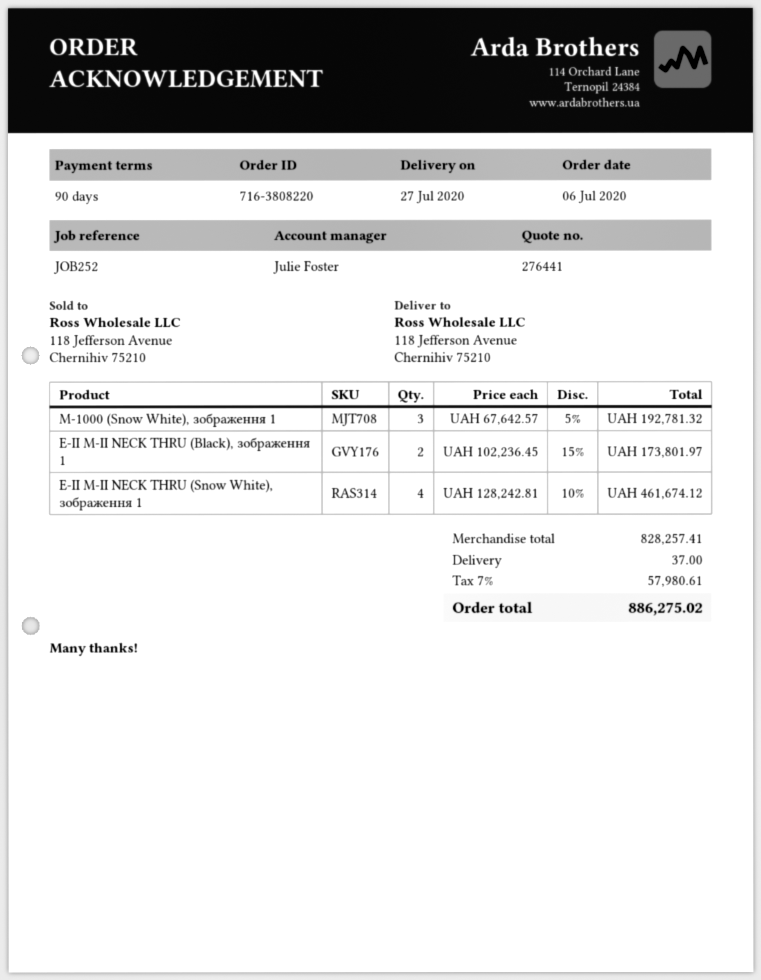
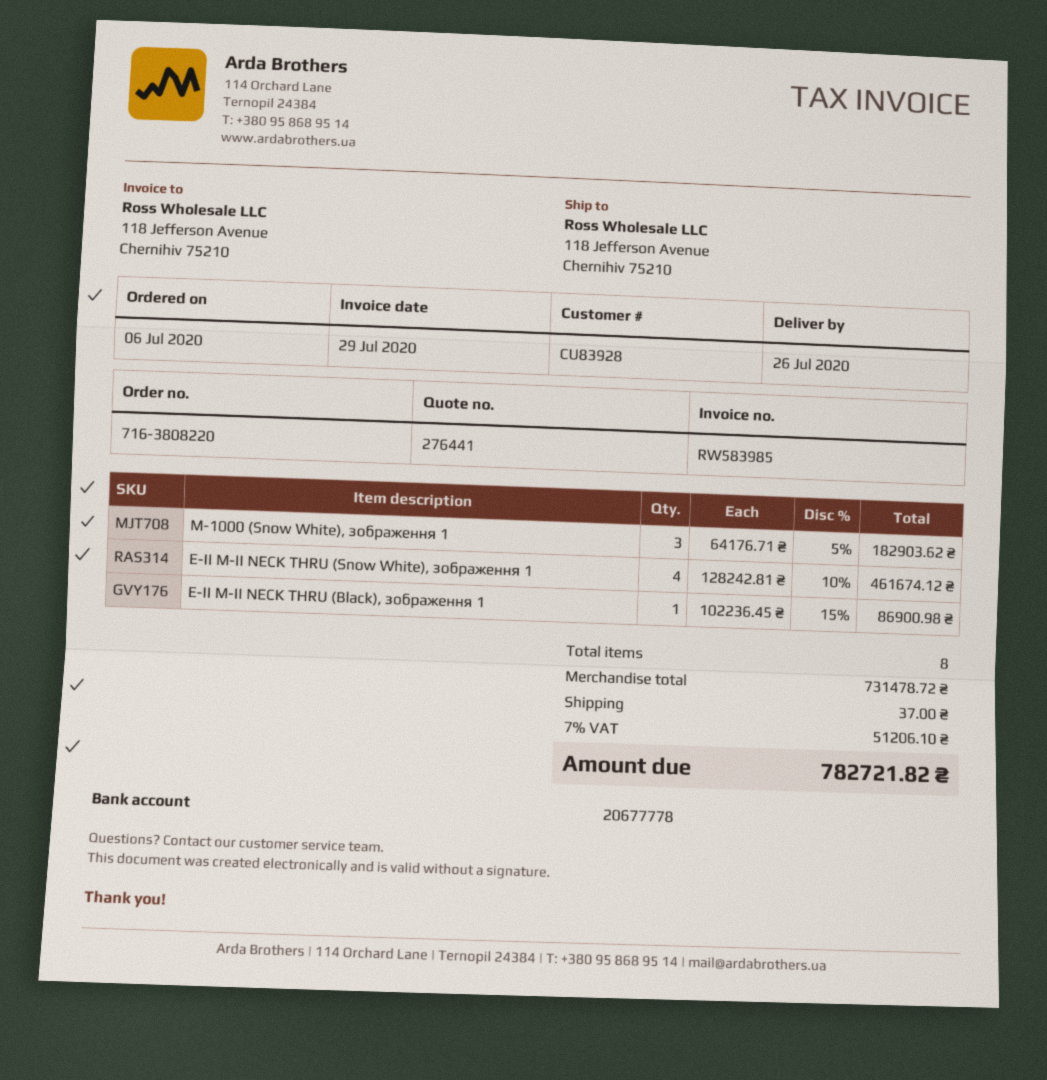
delivery date: 2020-07-27 -> 2020-07-26
M-1000 (Snow White), зображення 1: 3 x 67642.57 - 5% = 192781.32 -> 3 x 64176.71 - 5% = 182903.62
E-II M-II NECK THRU (Black), зображення 1: 2 x 102236.45 - 15% = 173801.97 -> 1 x 102236.45 - 15% = 86900.98
subtotal: 828257.41 -> 731478.72
tax: 7% = 57980.61 -> 7% = 51206.10
total: 886275.02 -> 782721.82

